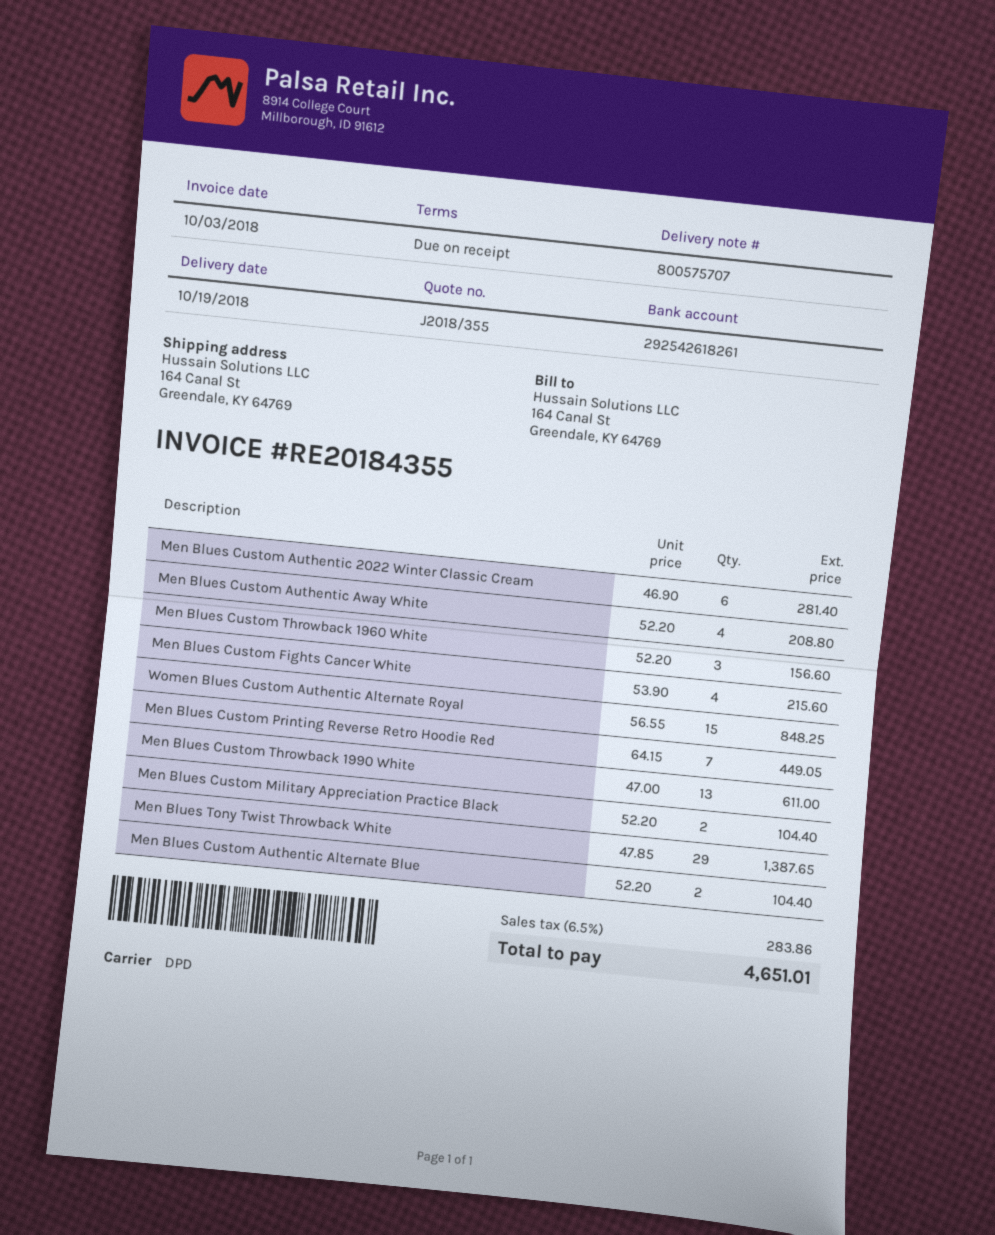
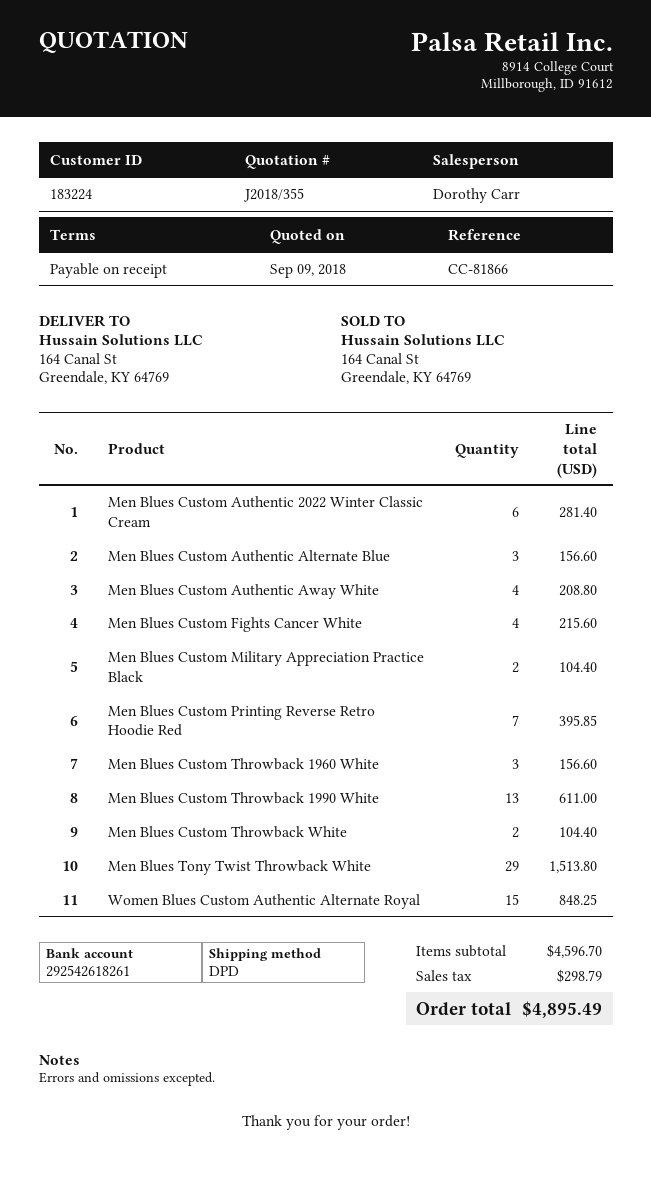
Men Blues Custom Printing Reverse Retro Hoodie Red: 7 for 449.05 -> 7 for 395.85
Men Blues Tony Twist Throwback White: 29 for 1387.65 -> 29 for 1513.80
Men Blues Custom Authentic Alternate Blue: 2 for 104.40 -> 3 for 156.60
Men Blues Custom Throwback White: none -> 2 for 104.40
tax: 283.86 -> 298.79
total: 4651.01 -> 4895.49

